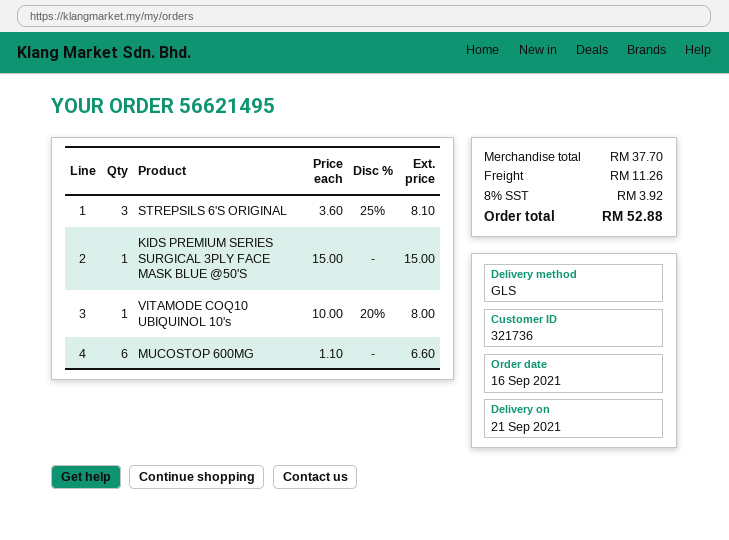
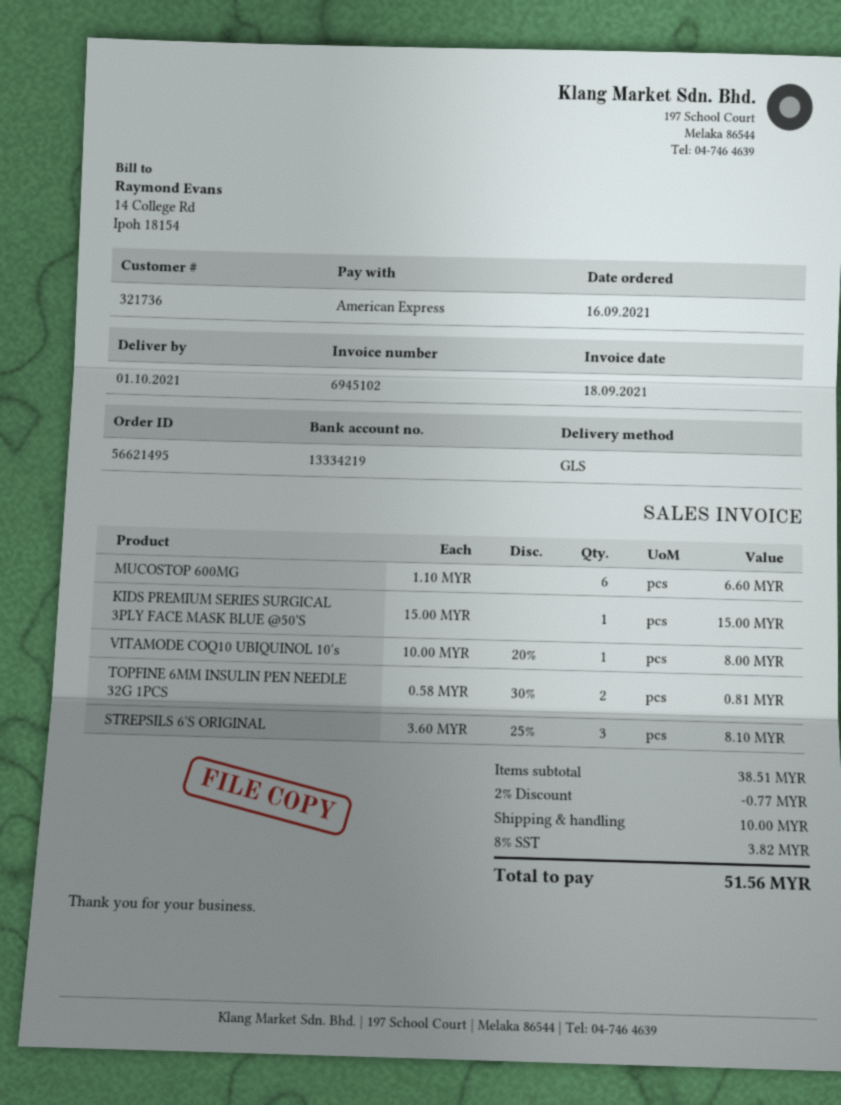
delivery date: 2021-09-21 -> 2021-10-01
TOPFINE 6MM INSULIN PEN NEEDLE 32G 1PCS: none -> 2 x 0.58 - 30% = 0.81
subtotal: 37.70 -> 38.51
discount: none -> 2% = 0.77
shipping: 11.26 -> 10.00
tax: 8% = 3.92 -> 8% = 3.82
total: 52.88 -> 51.56

